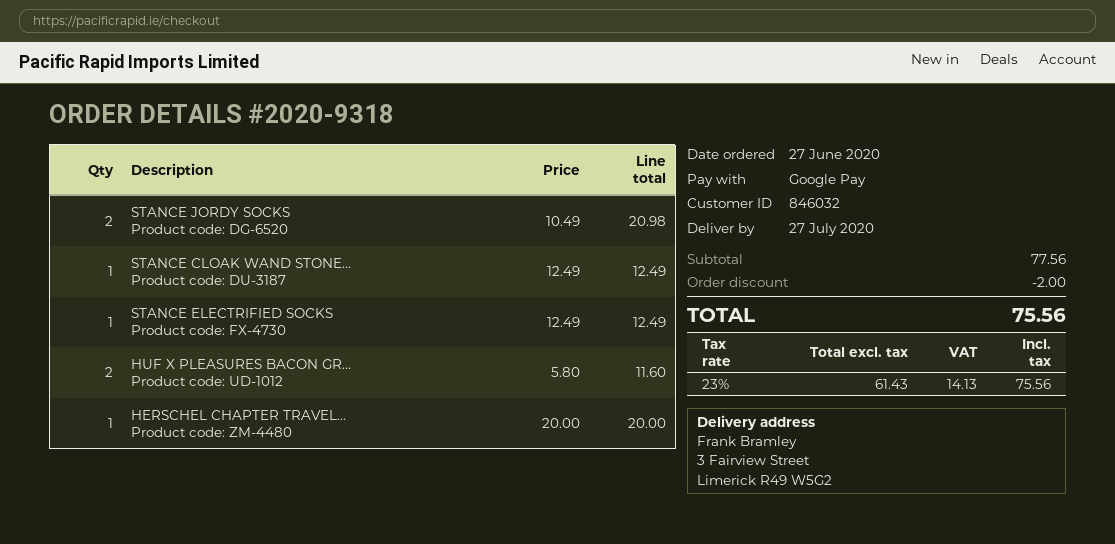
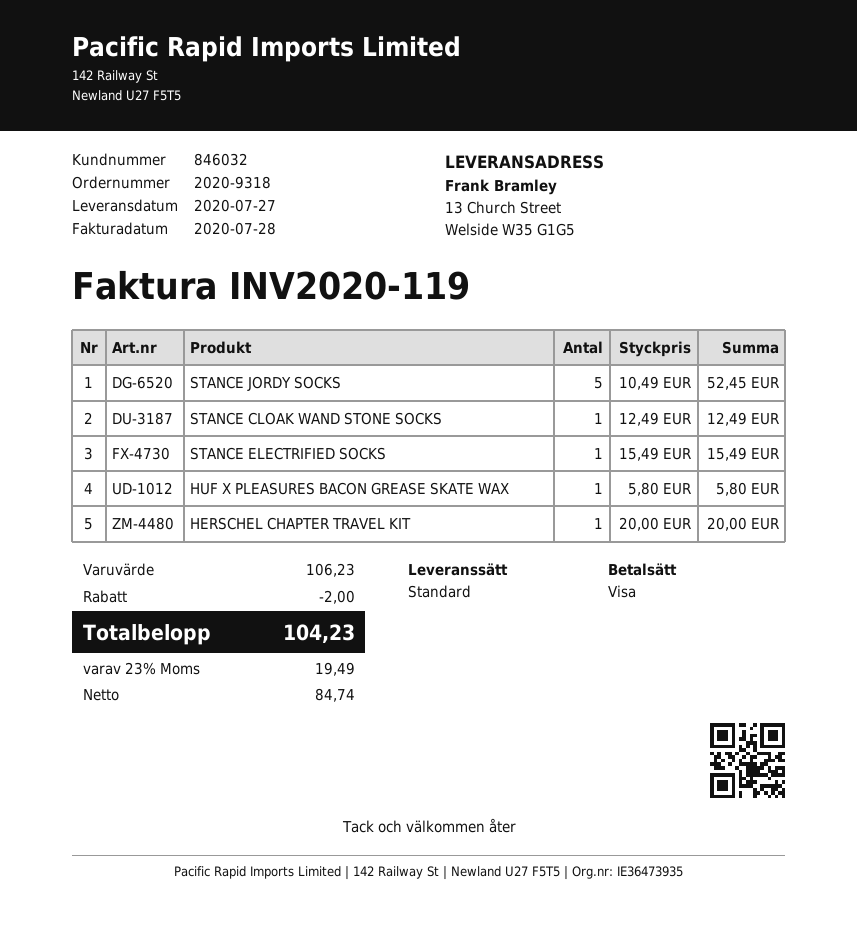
payment method: Google Pay -> Visa
ship to: 3 Fairview Street, Limerick R49 W5G2 -> 13 Church Street, Welside W35 G1G5
STANCE JORDY SOCKS: 2 x 10.49 = 20.98 -> 5 x 10.49 = 52.45
STANCE ELECTRIFIED SOCKS: 1 x 12.49 = 12.49 -> 1 x 15.49 = 15.49
HUF X PLEASURES BACON GR...: 2 x 5.80 = 11.60 -> 1 x 5.80 = 5.80
subtotal: 77.56 -> 106.23
net: 61.43 -> 84.74
tax: 23% = 14.13 -> 23% = 19.49
total: 75.56 -> 104.23

